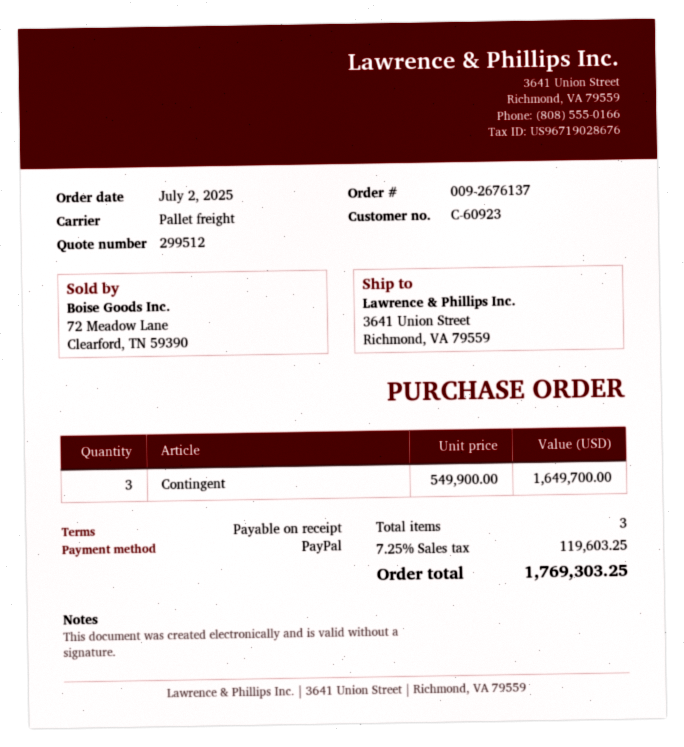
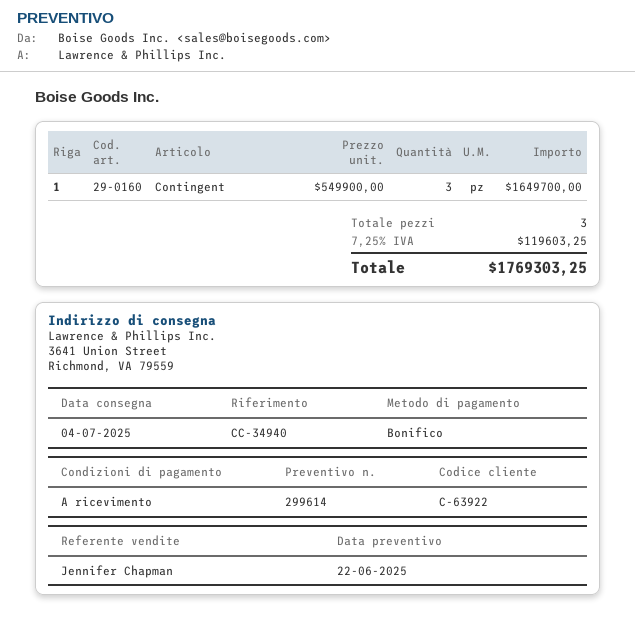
quote number: 299512 -> 299614
customer number: C-60923 -> C-63922
payment method: PayPal -> bank transfer

